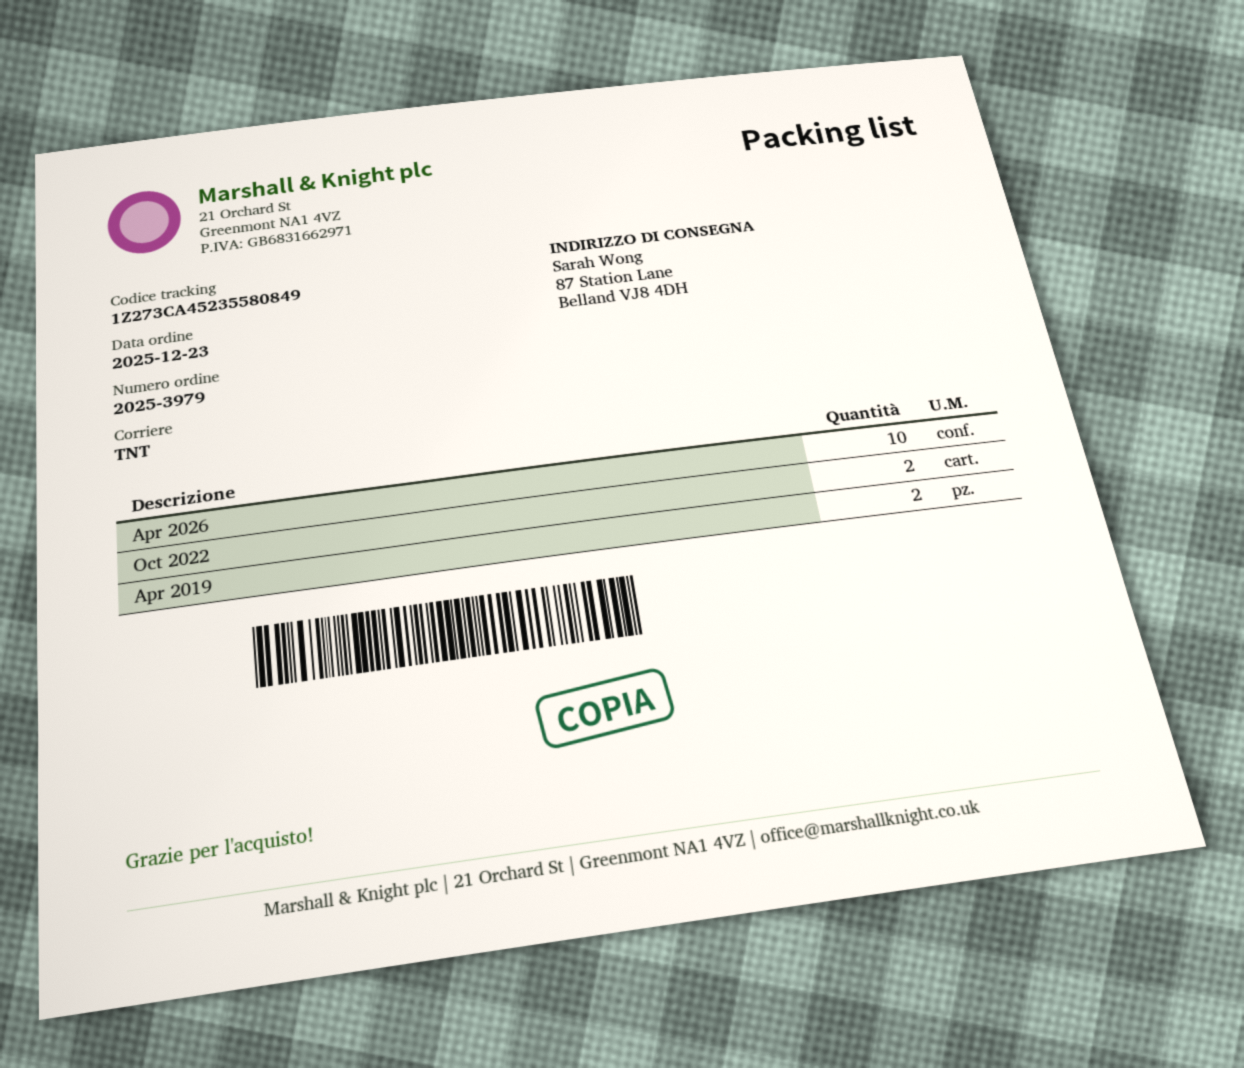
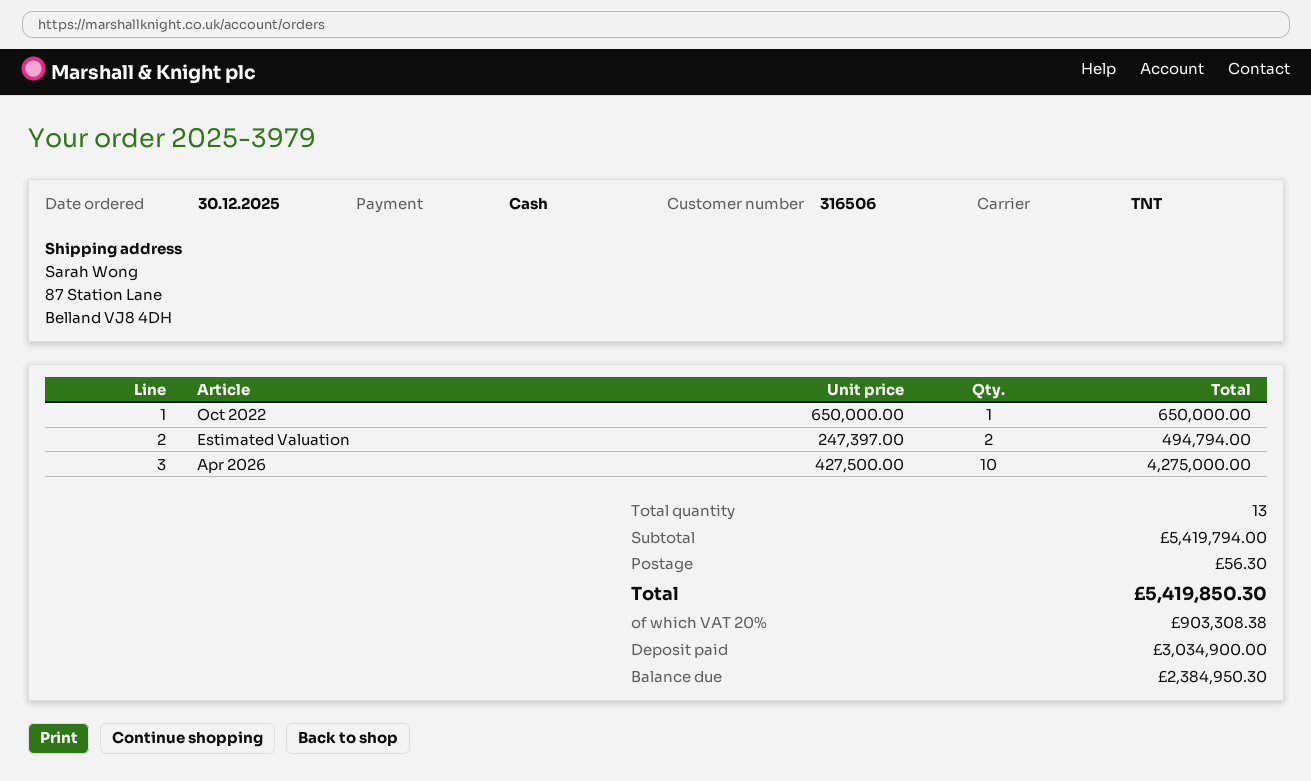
order date: 2025-12-23 -> 2025-12-30
Oct 2022: 2 -> 1
Apr 2019: 2 -> none
Estimated Valuation: none -> 2

